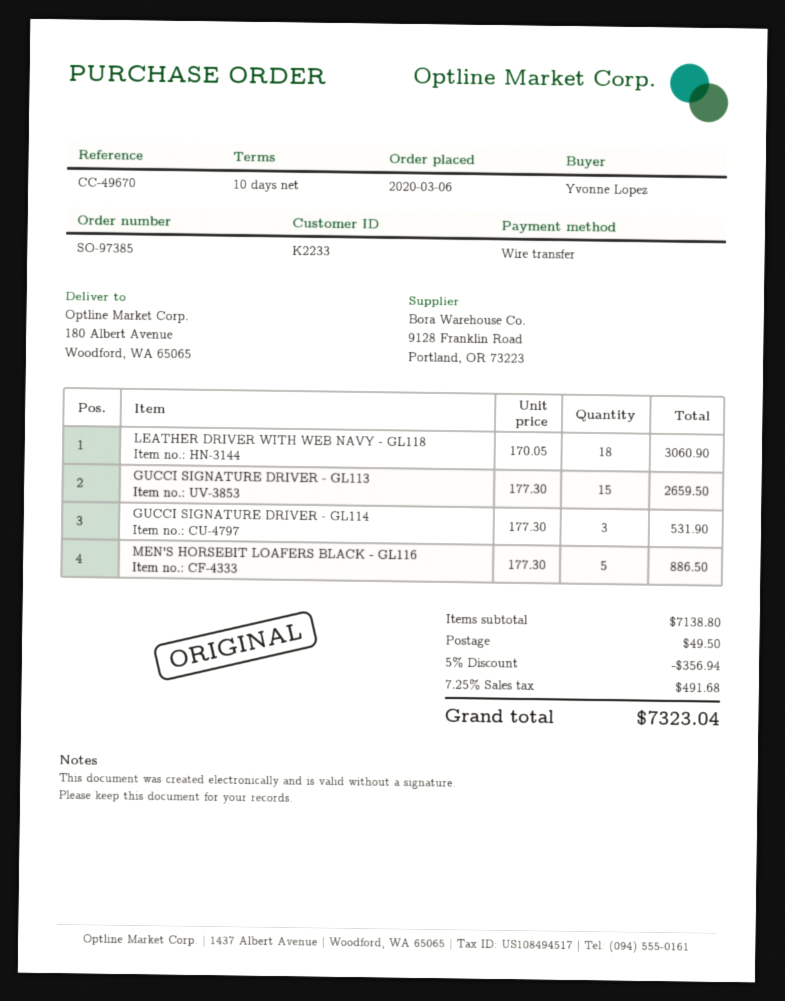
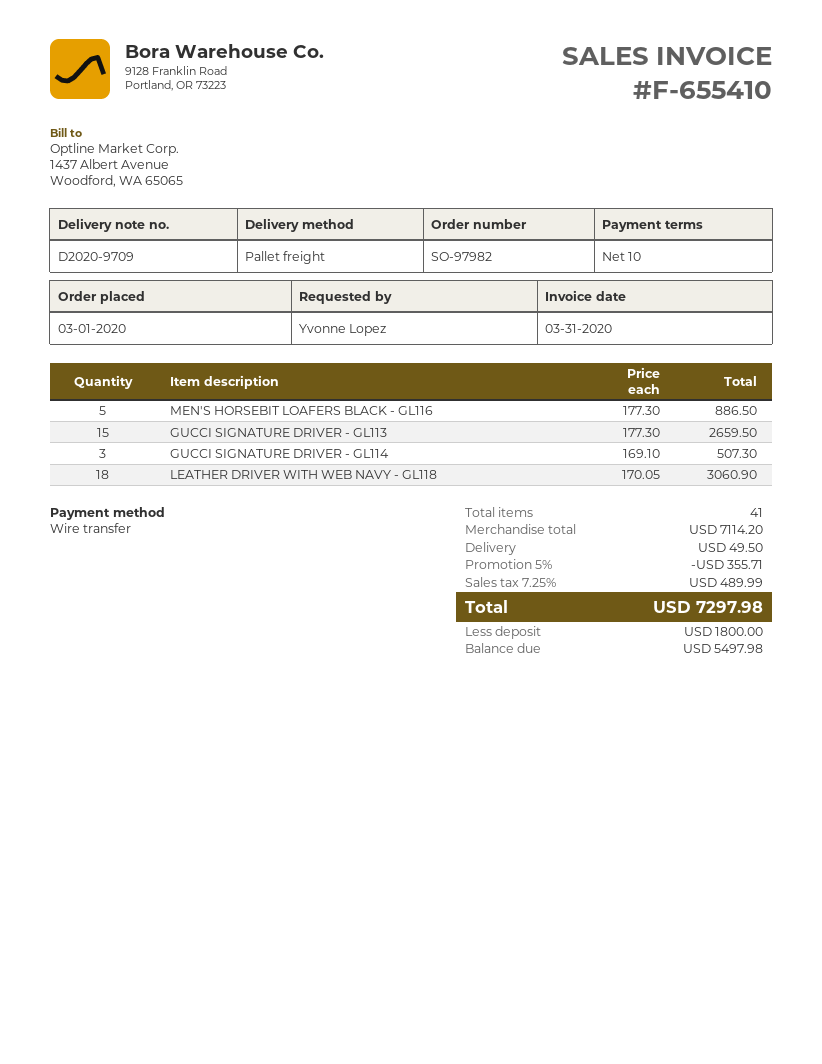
order number: SO-97385 -> SO-97982
order date: 2020-03-06 -> 2020-03-01
GUCCI SIGNATURE DRIVER - GL114: 3 x 177.30 = 531.90 -> 3 x 169.10 = 507.30
subtotal: 7138.80 -> 7114.20
discount: 5% = 356.94 -> 5% = 355.71
tax: 7.25% = 491.68 -> 7.25% = 489.99
total: 7323.04 -> 7297.98

